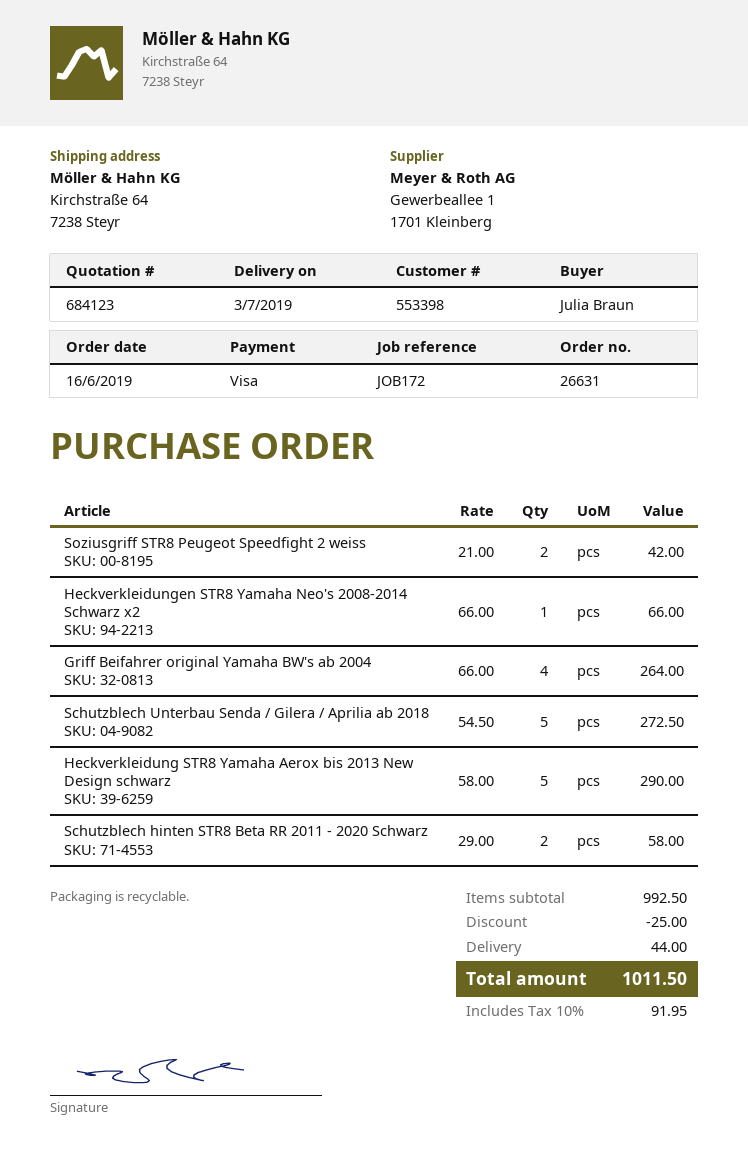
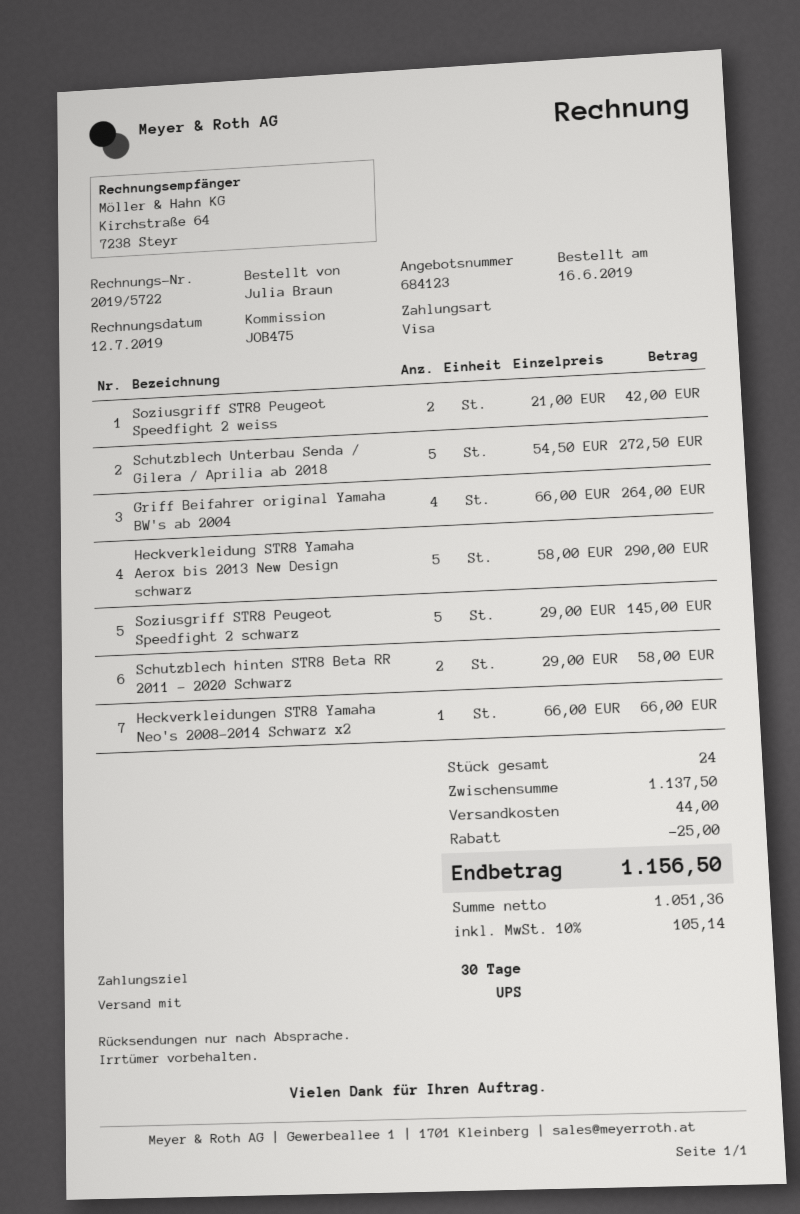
reference: JOB172 -> JOB475
Soziusgriff STR8 Peugeot Speedfight 2 schwarz: none -> 5 x 29.00 = 145.00
subtotal: 992.50 -> 1137.50
tax: 10% = 91.95 -> 10% = 105.14
total: 1011.50 -> 1156.50

